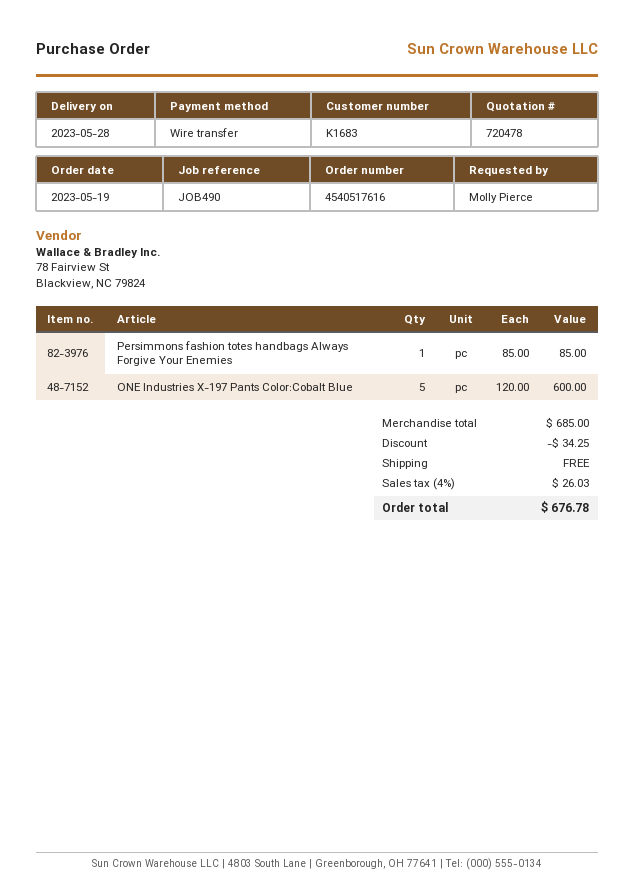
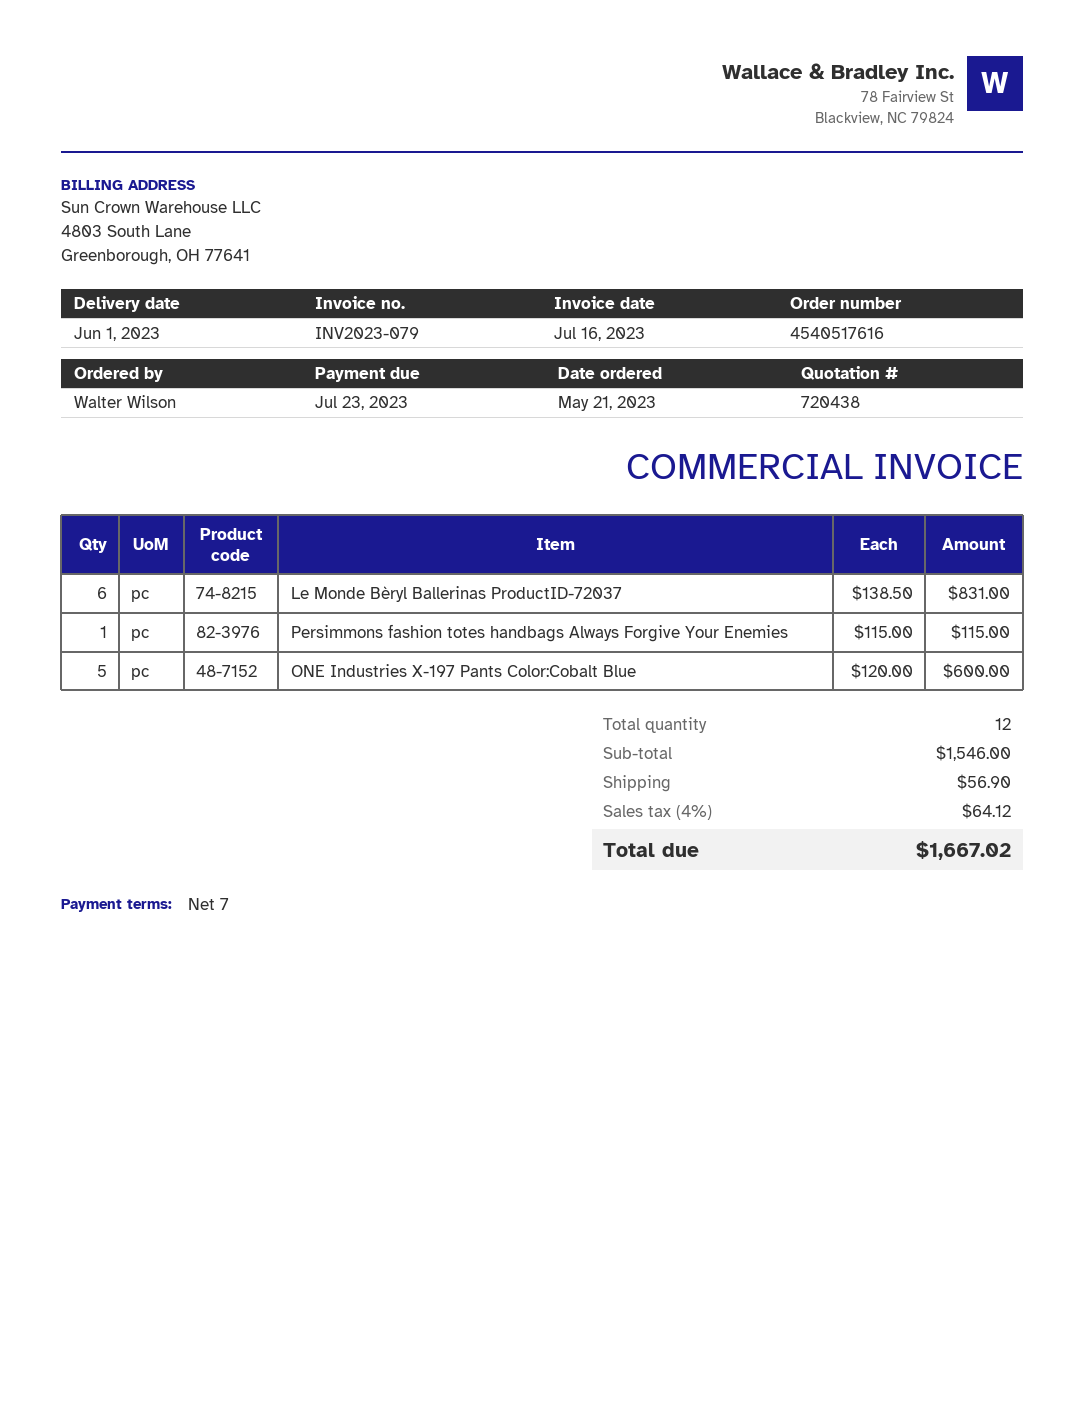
quote number: 720478 -> 720438
order date: 2023-05-19 -> 2023-05-21
delivery date: 2023-05-28 -> 2023-06-01
ordered by: Molly Pierce -> Walter Wilson
Persimmons fashion totes handbags Always Forgive Your Enemies: 1 x 85.00 = 85.00 -> 1 x 115.00 = 115.00
Le Monde Bèryl Ballerinas ProductID-72037: none -> 6 x 138.50 = 831.00
subtotal: 685.00 -> 1546.00
discount: 34.25 -> none
shipping: 0.00 -> 56.90
tax: 4% = 26.03 -> 4% = 64.12
total: 676.78 -> 1667.02

